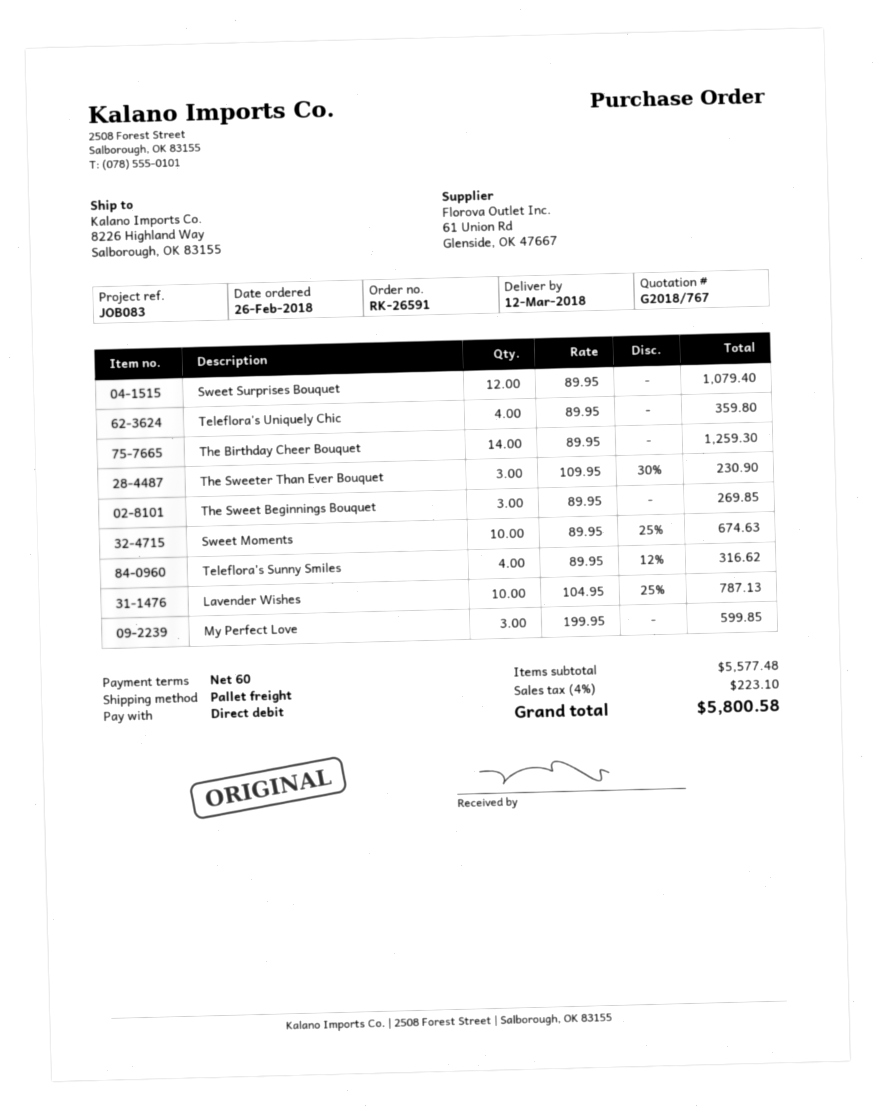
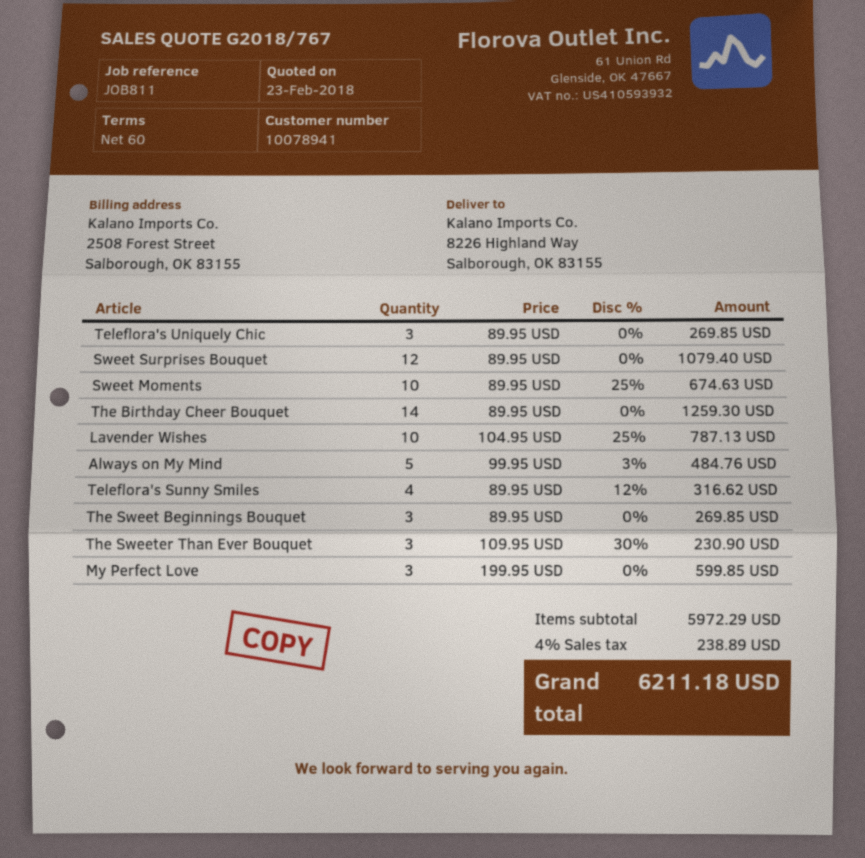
reference: JOB083 -> JOB811
Teleflora's Uniquely Chic: 4 x 89.95 = 359.80 -> 3 x 89.95 = 269.85
Always on My Mind: none -> 5 x 99.95 - 3% = 484.76
subtotal: 5577.48 -> 5972.29
tax: 4% = 223.10 -> 4% = 238.89
total: 5800.58 -> 6211.18

